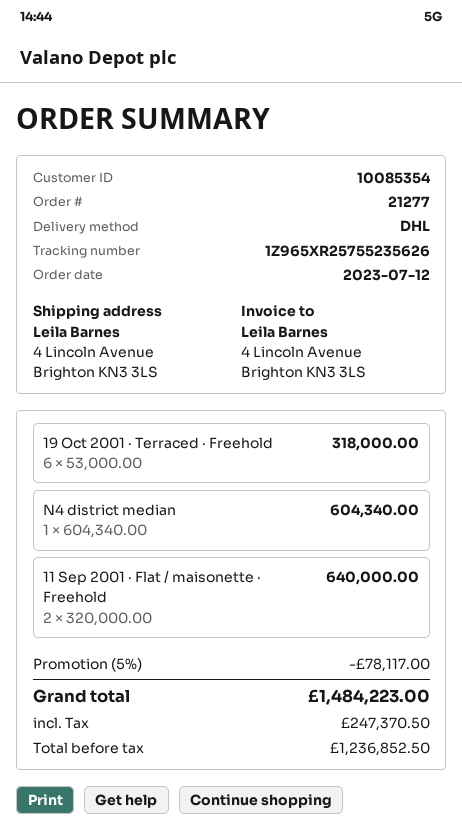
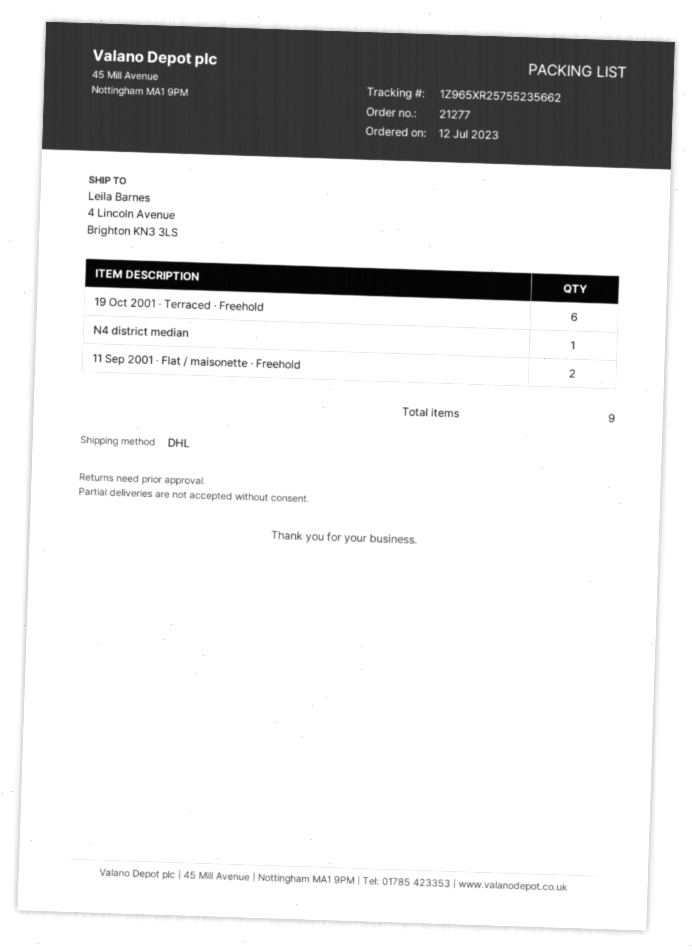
tracking number: 1Z965XR25755235626 -> 1Z965XR25755235662

